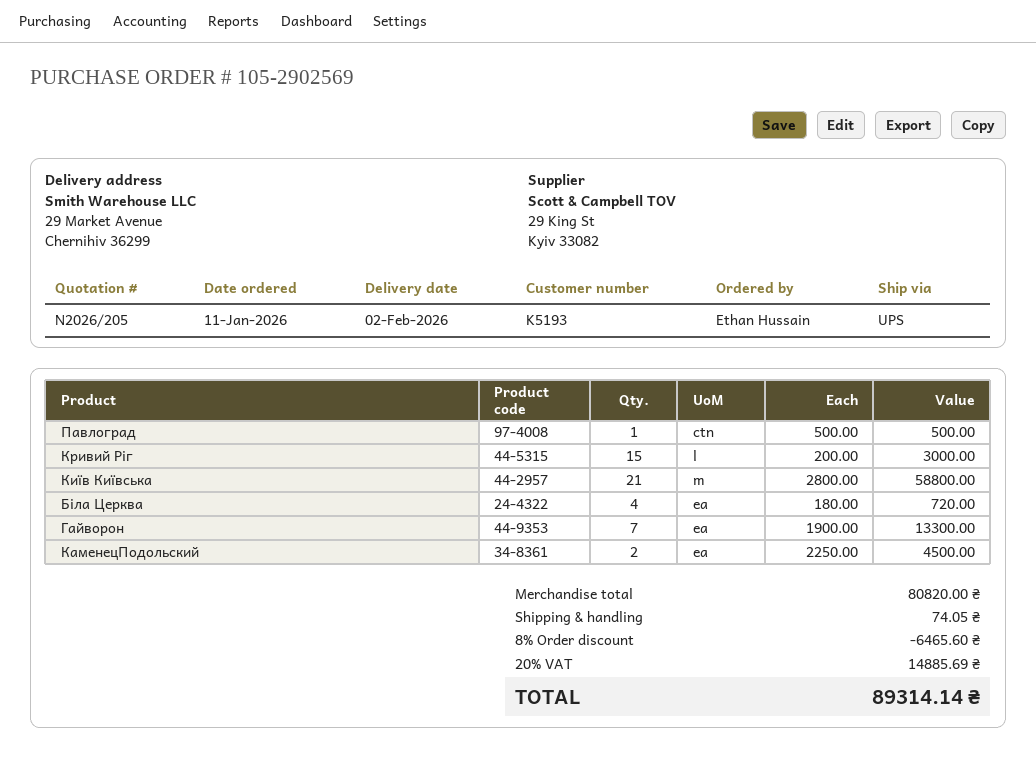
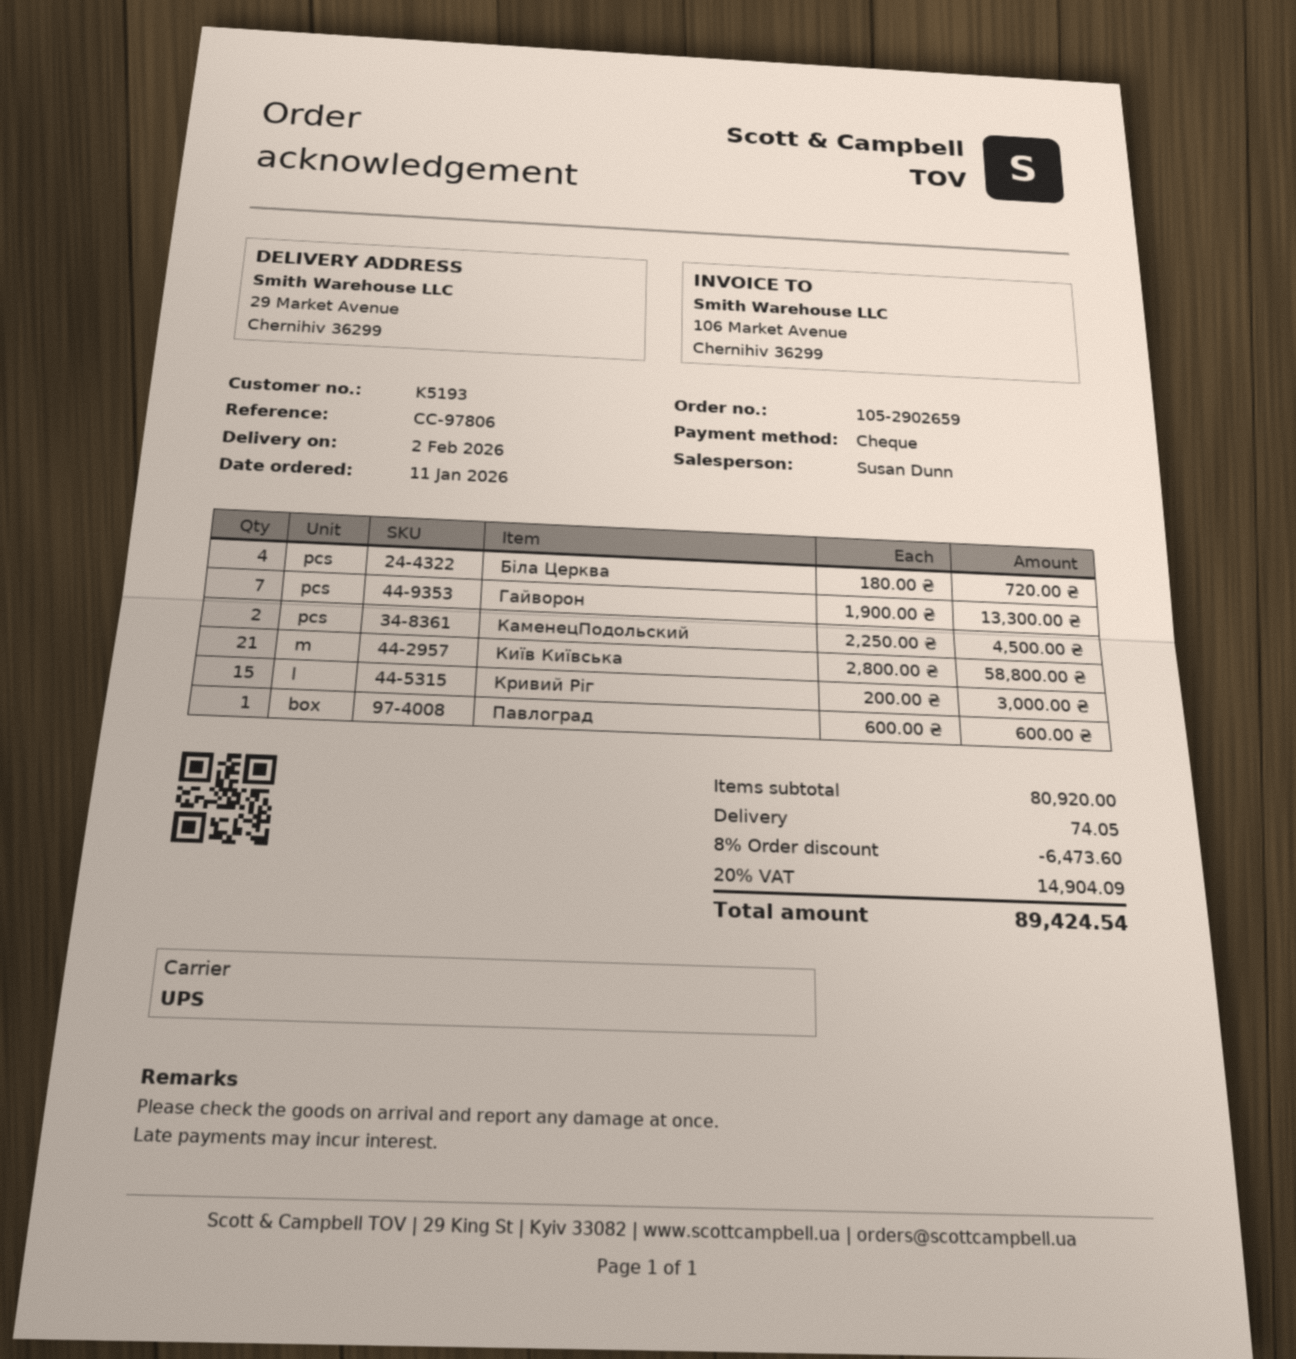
order number: 105-2902569 -> 105-2902659
Павлоград: 1 x 500.00 = 500.00 -> 1 x 600.00 = 600.00
subtotal: 80820.00 -> 80920.00
discount: 8% = 6465.60 -> 8% = 6473.60
tax: 20% = 14885.69 -> 20% = 14904.09
total: 89314.14 -> 89424.54

